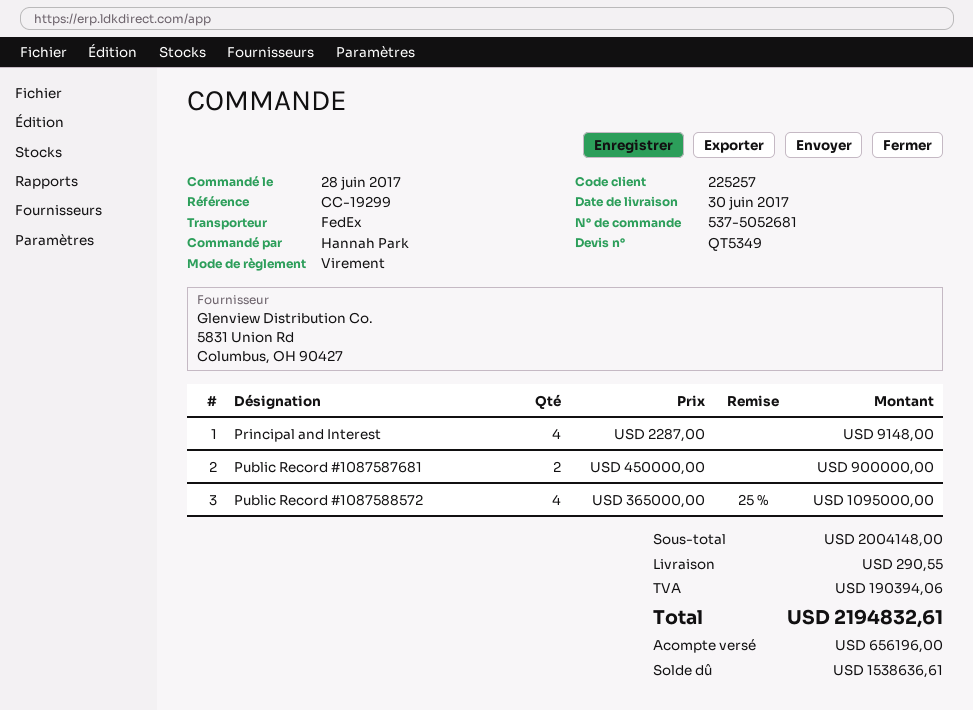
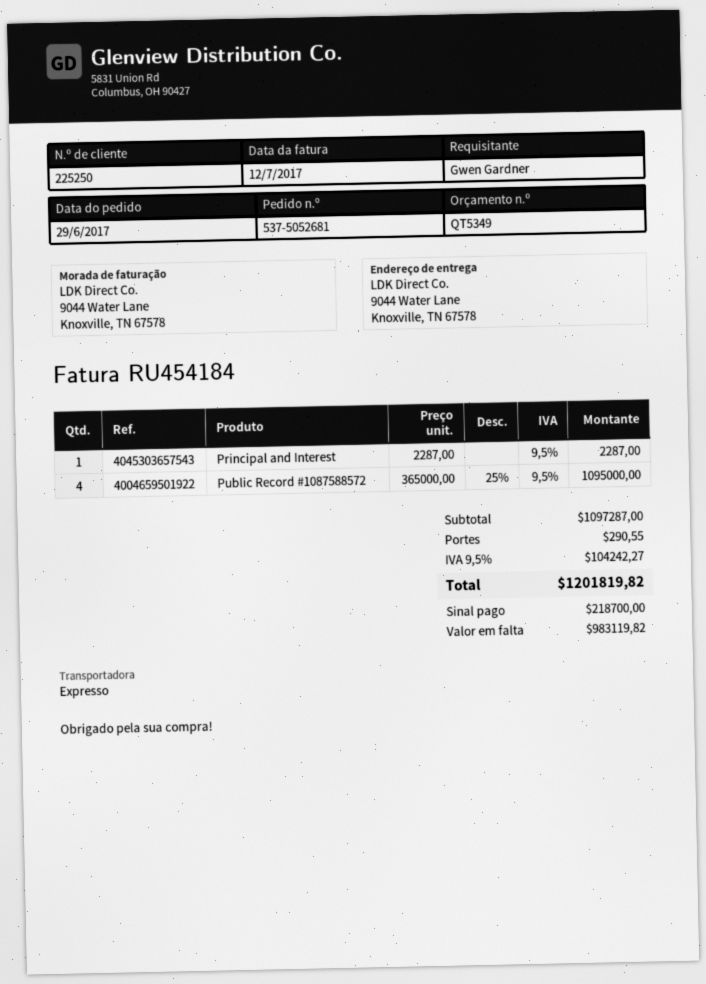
order date: 2017-06-28 -> 2017-06-29
customer number: 225257 -> 225250
ordered by: Hannah Park -> Gwen Gardner
shipping method: FedEx -> express
Principal and Interest: 4 x 2287.00 = 9148.00 -> 1 x 2287.00 = 2287.00
Public Record #1087587681: 2 x 450000.00 = 900000.00 -> none
subtotal: 2004148.00 -> 1097287.00
tax: 190394.06 -> 104242.27
total: 2194832.61 -> 1201819.82
deposit: 656196.00 -> 218700.00
balance: 1538636.61 -> 983119.82

